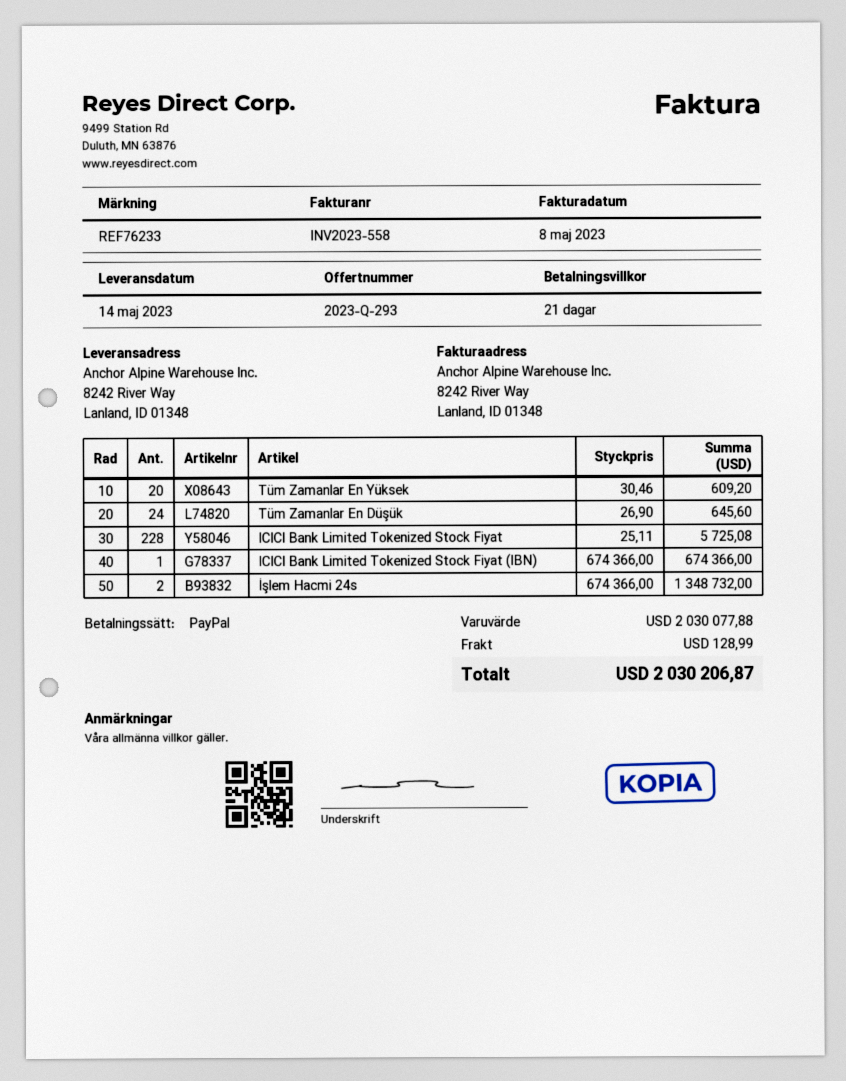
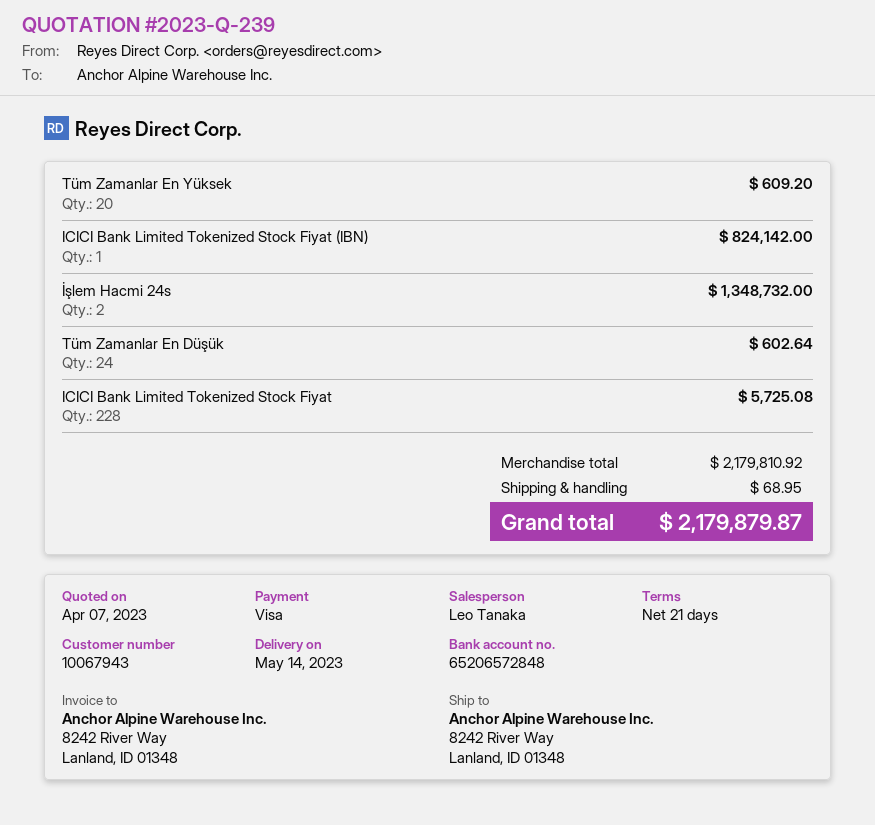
quote number: 2023-Q-293 -> 2023-Q-239
payment method: PayPal -> Visa
Tüm Zamanlar En Düşük: 24 for 645.60 -> 24 for 602.64
ICICI Bank Limited Tokenized Stock Fiyat (IBN): 1 for 674366.00 -> 1 for 824142.00
subtotal: 2030077.88 -> 2179810.92
shipping: 128.99 -> 68.95
total: 2030206.87 -> 2179879.87

